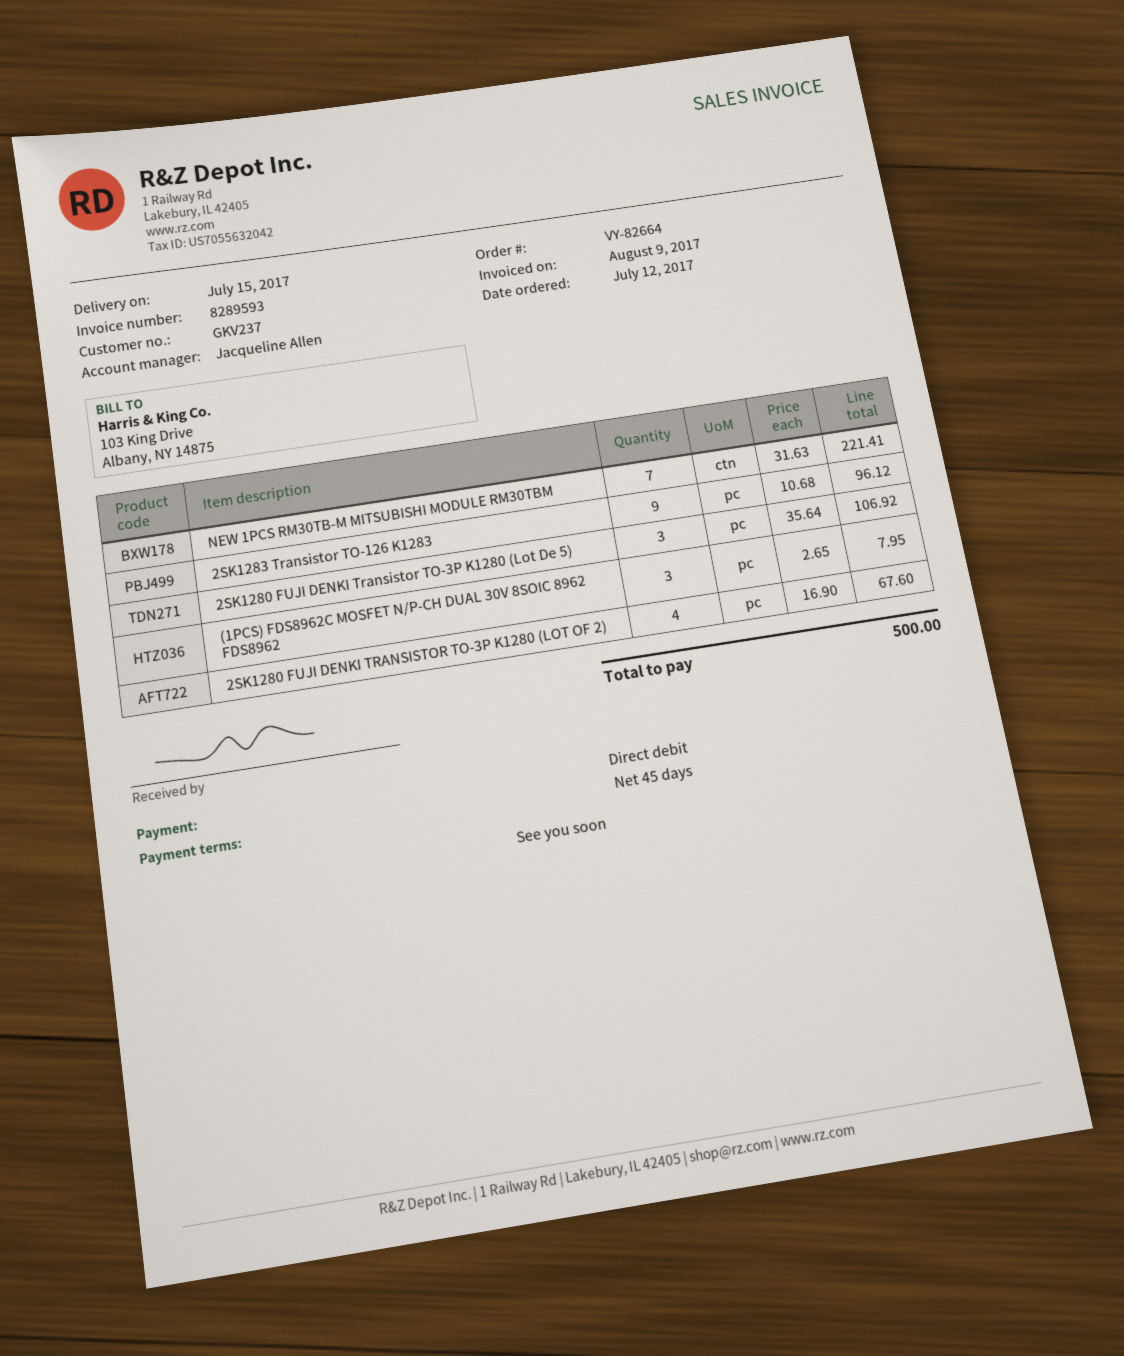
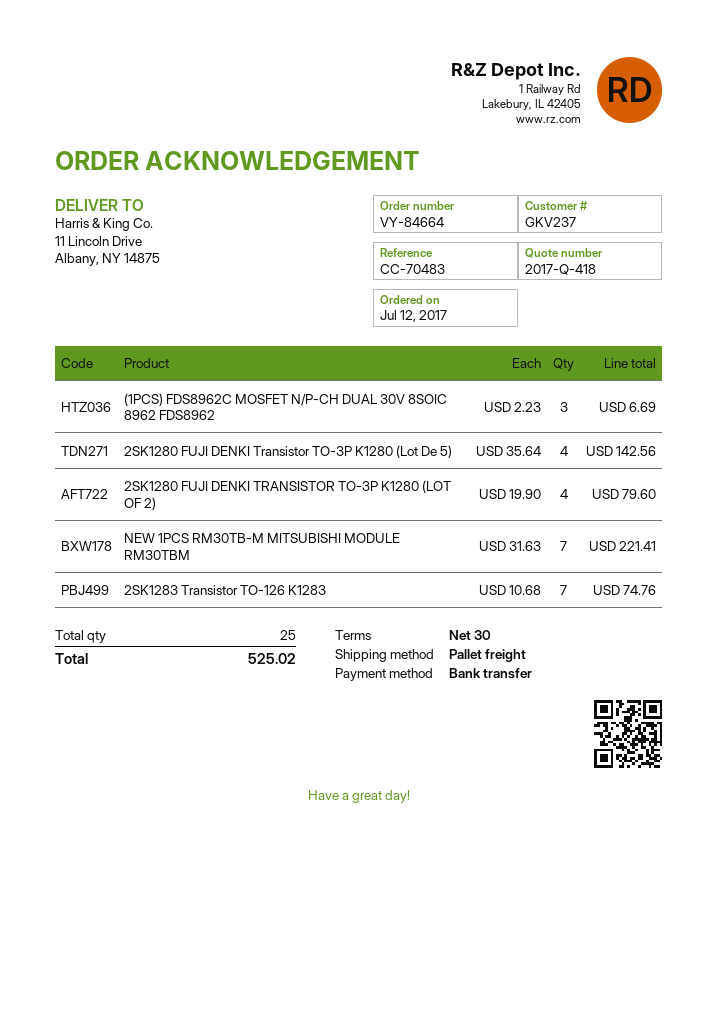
order number: VY-82664 -> VY-84664
payment terms: 45 days -> 30 days
payment method: direct debit -> bank transfer
2SK1283 Transistor TO-126 K1283: 9 x 10.68 = 96.12 -> 7 x 10.68 = 74.76
2SK1280 FUJI DENKI Transistor TO-3P K1280 (Lot De 5): 3 x 35.64 = 106.92 -> 4 x 35.64 = 142.56
(1PCS) FDS8962C MOSFET N/P-CH DUAL 30V 8SOIC 8962 FDS8962: 3 x 2.65 = 7.95 -> 3 x 2.23 = 6.69
2SK1280 FUJI DENKI TRANSISTOR TO-3P K1280 (LOT OF 2): 4 x 16.90 = 67.60 -> 4 x 19.90 = 79.60
total: 500.00 -> 525.02

